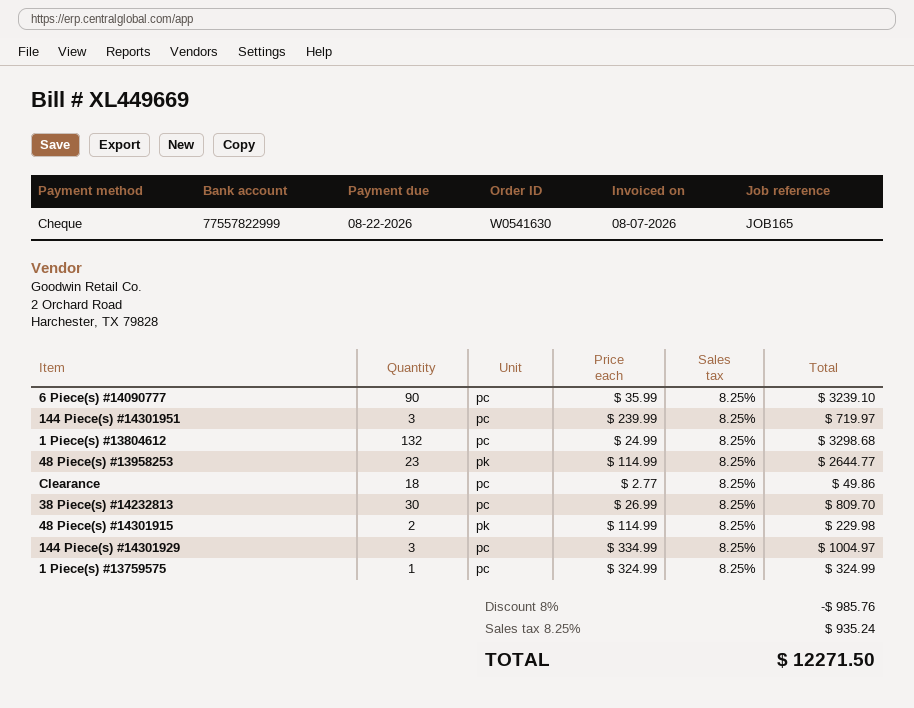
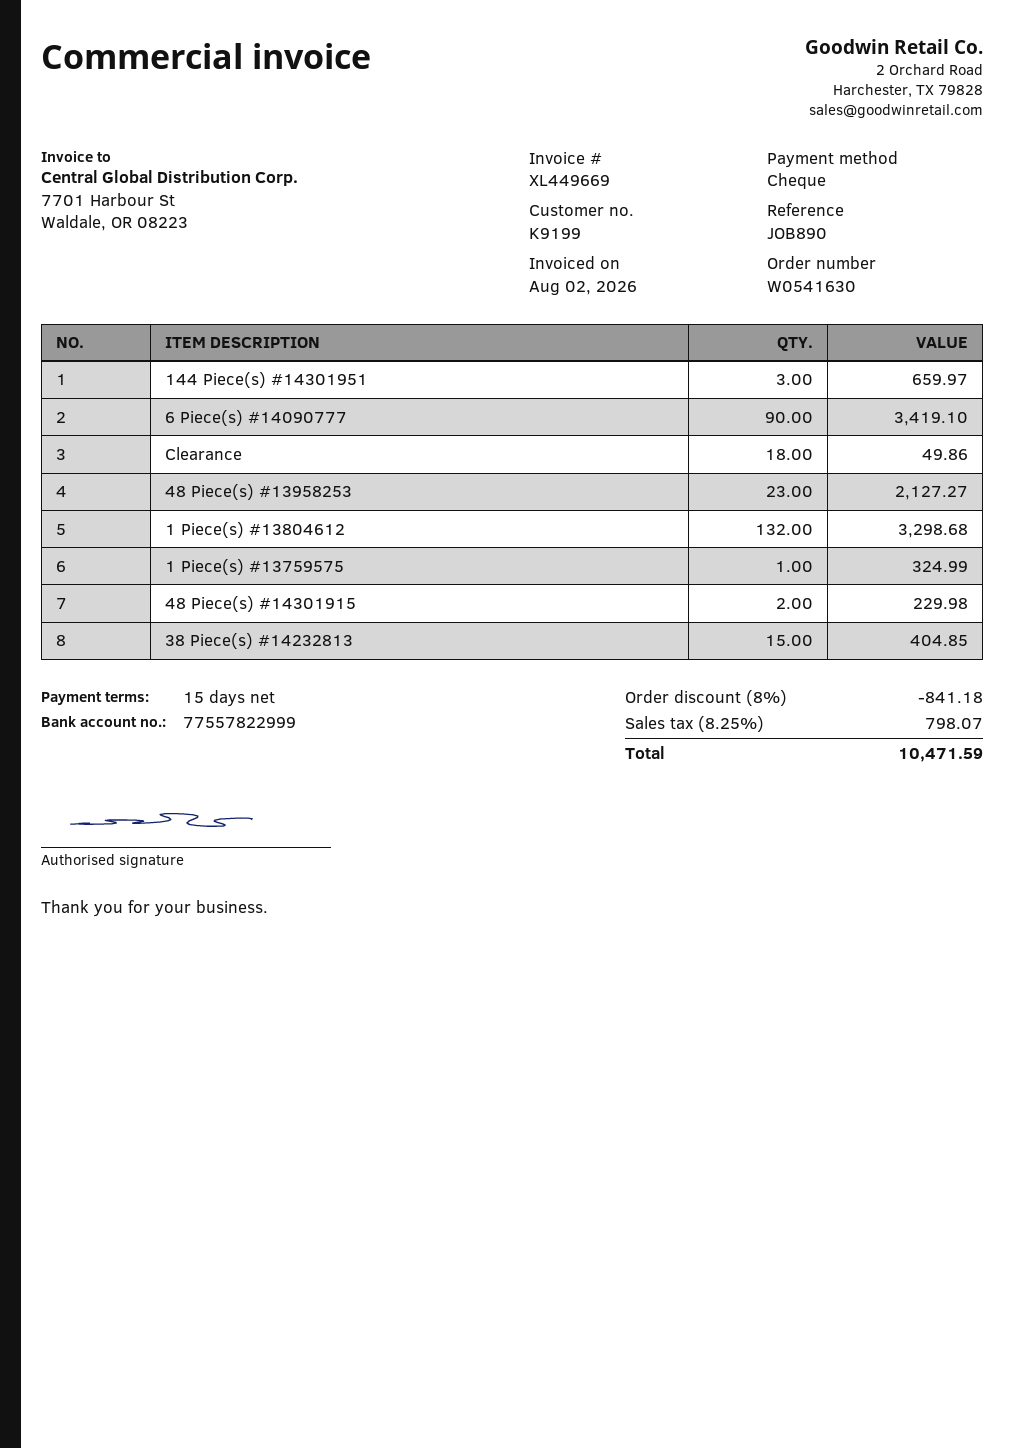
invoice date: 2026-08-07 -> 2026-08-02
reference: JOB165 -> JOB890
6 Piece(s) #14090777: 90 for 3239.10 -> 90 for 3419.10
144 Piece(s) #14301951: 3 for 719.97 -> 3 for 659.97
48 Piece(s) #13958253: 23 for 2644.77 -> 23 for 2127.27
38 Piece(s) #14232813: 30 for 809.70 -> 15 for 404.85
144 Piece(s) #14301929: 3 for 1004.97 -> none
discount: 8% = 985.76 -> 8% = 841.18
tax: 8.25% = 935.24 -> 8.25% = 798.07
total: 12271.50 -> 10471.59

